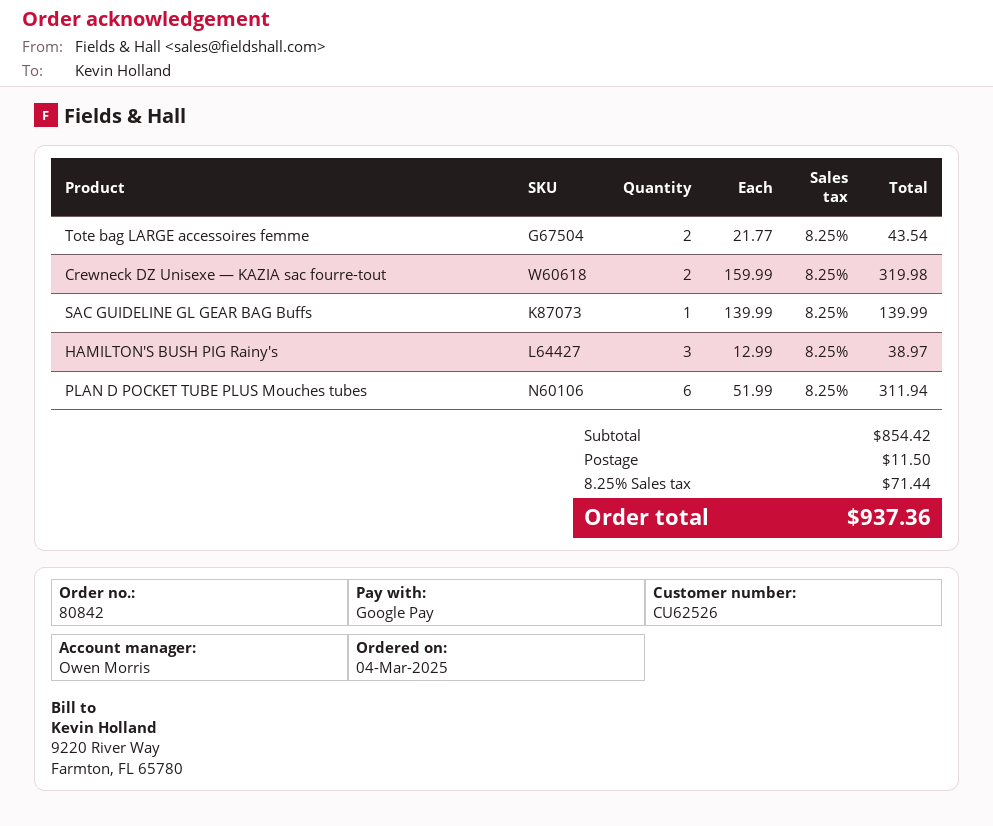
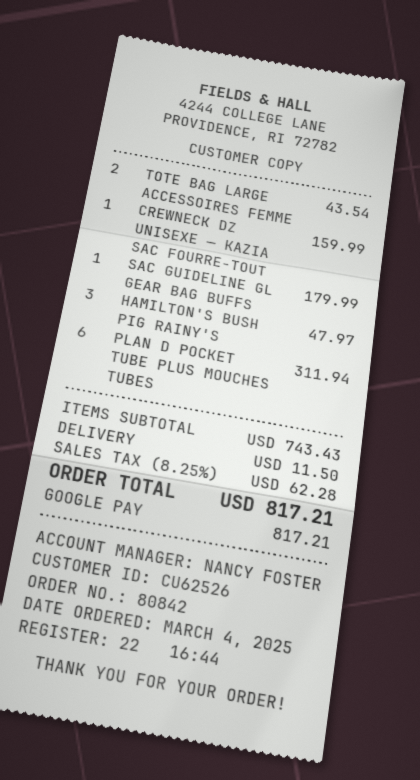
sales rep: Owen Morris -> NANCY FOSTER
Crewneck DZ Unisexe — KAZIA sac fourre-tout: 2 for 319.98 -> 1 for 159.99
SAC GUIDELINE GL GEAR BAG Buffs: 1 for 139.99 -> 1 for 179.99
HAMILTON'S BUSH PIG Rainy's: 3 for 38.97 -> 3 for 47.97
subtotal: 854.42 -> 743.43
tax: 8.25% = 71.44 -> 8.25% = 62.28
total: 937.36 -> 817.21

